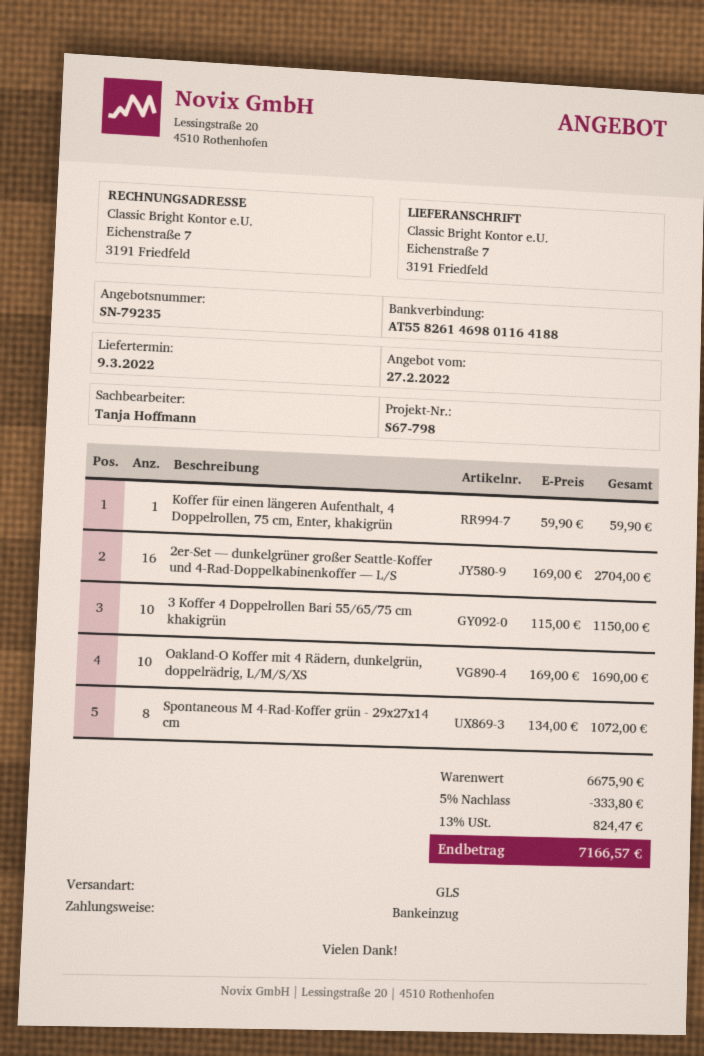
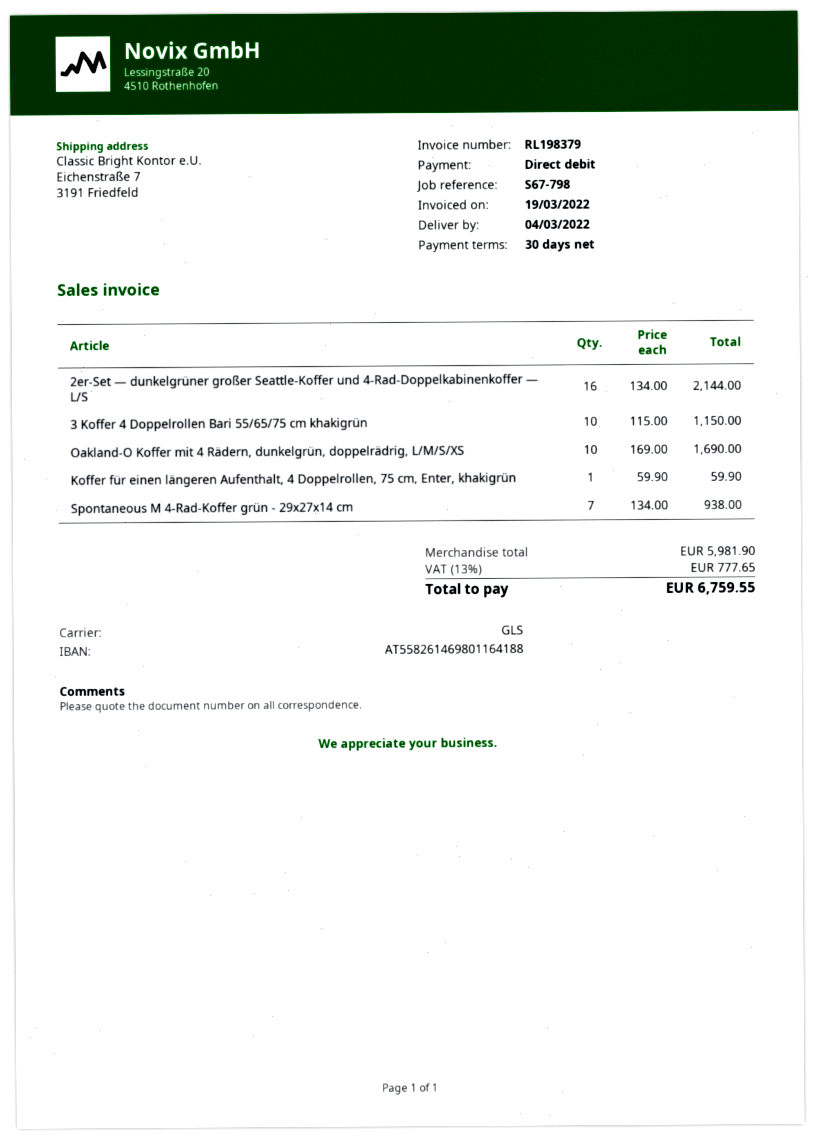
delivery date: 2022-03-09 -> 2022-03-04
2er-Set — dunkelgrüner großer Seattle-Koffer und 4-Rad-Doppelkabinenkoffer — L/S: 16 x 169.00 = 2704.00 -> 16 x 134.00 = 2144.00
Spontaneous M 4-Rad-Koffer grün - 29x27x14 cm: 8 x 134.00 = 1072.00 -> 7 x 134.00 = 938.00
subtotal: 6675.90 -> 5981.90
discount: 5% = 333.80 -> none
tax: 13% = 824.47 -> 13% = 777.65
total: 7166.57 -> 6759.55

